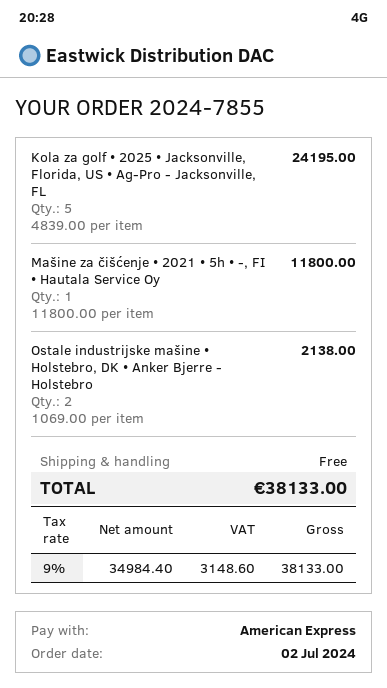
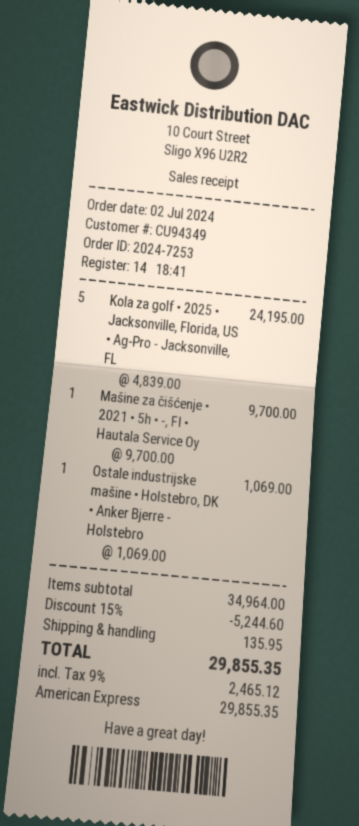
order number: 2024-7855 -> 2024-7253
Mašine za čišćenje • 2021 • 5h • -, FI • Hautala Service Oy: 1 x 11800.00 = 11800.00 -> 1 x 9700.00 = 9700.00
Ostale industrijske mašine • Holstebro, DK • Anker Bjerre - Holstebro: 2 x 1069.00 = 2138.00 -> 1 x 1069.00 = 1069.00
discount: none -> 15% = 5244.60
shipping: 0.00 -> 135.95
tax: 9% = 3148.60 -> 9% = 2465.12
total: 38133.00 -> 29855.35

